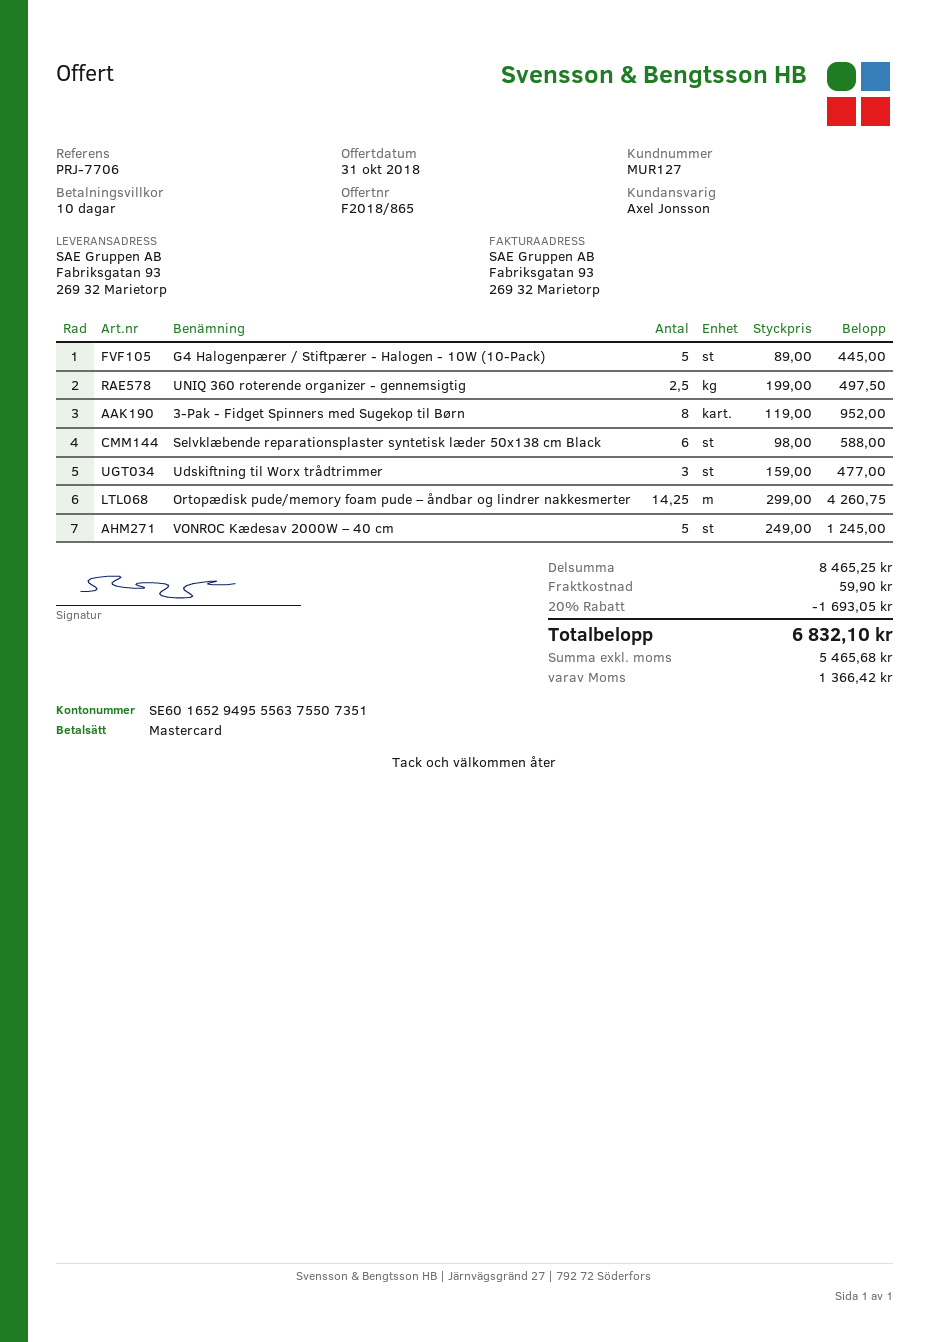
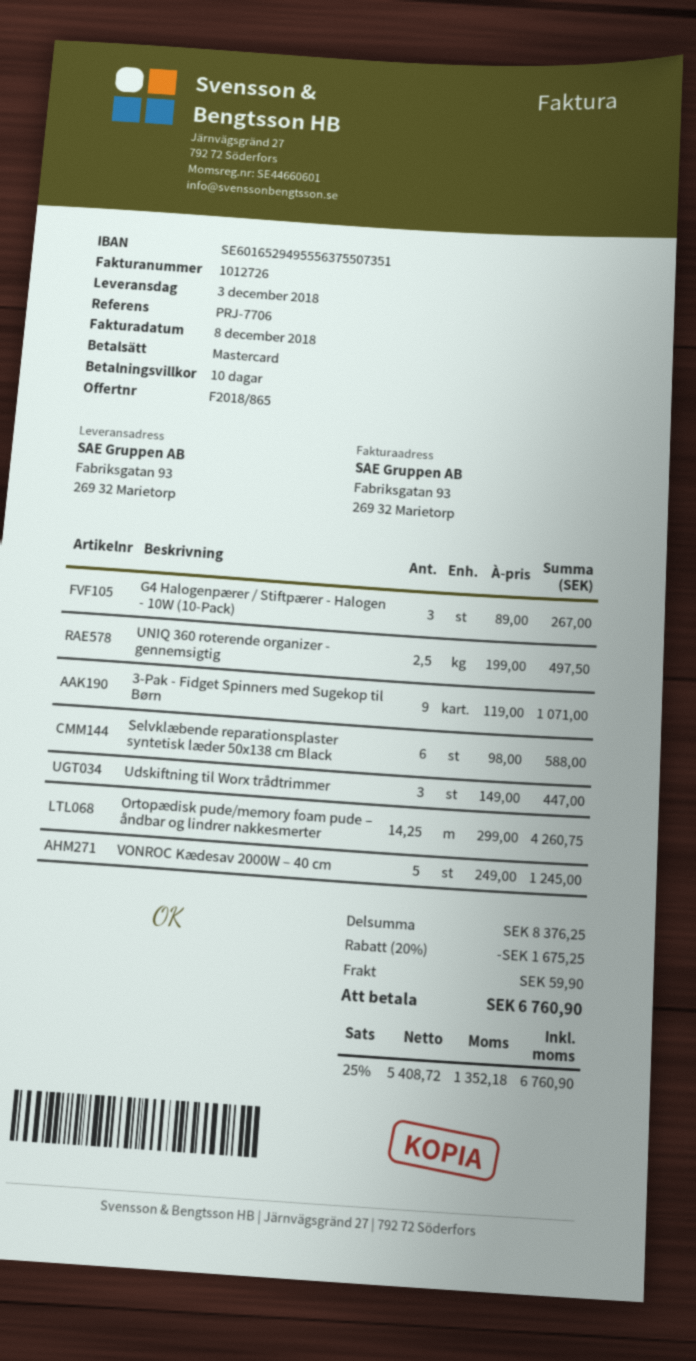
G4 Halogenpærer / Stiftpærer - Halogen - 10W (10-Pack): 5 x 89.00 = 445.00 -> 3 x 89.00 = 267.00
3-Pak - Fidget Spinners med Sugekop til Børn: 8 x 119.00 = 952.00 -> 9 x 119.00 = 1071.00
Udskiftning til Worx trådtrimmer: 3 x 159.00 = 477.00 -> 3 x 149.00 = 447.00
subtotal: 8465.25 -> 8376.25
discount: 20% = 1693.05 -> 20% = 1675.25
net: 5465.68 -> 5408.72
tax: 1366.42 -> 1352.18
total: 6832.10 -> 6760.90

